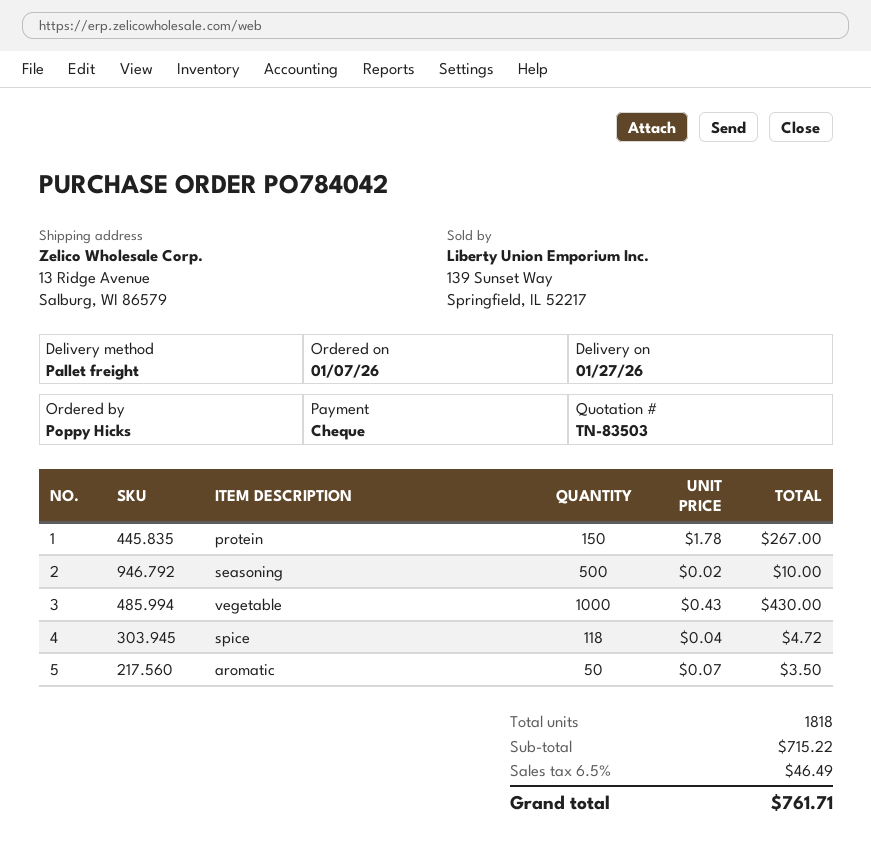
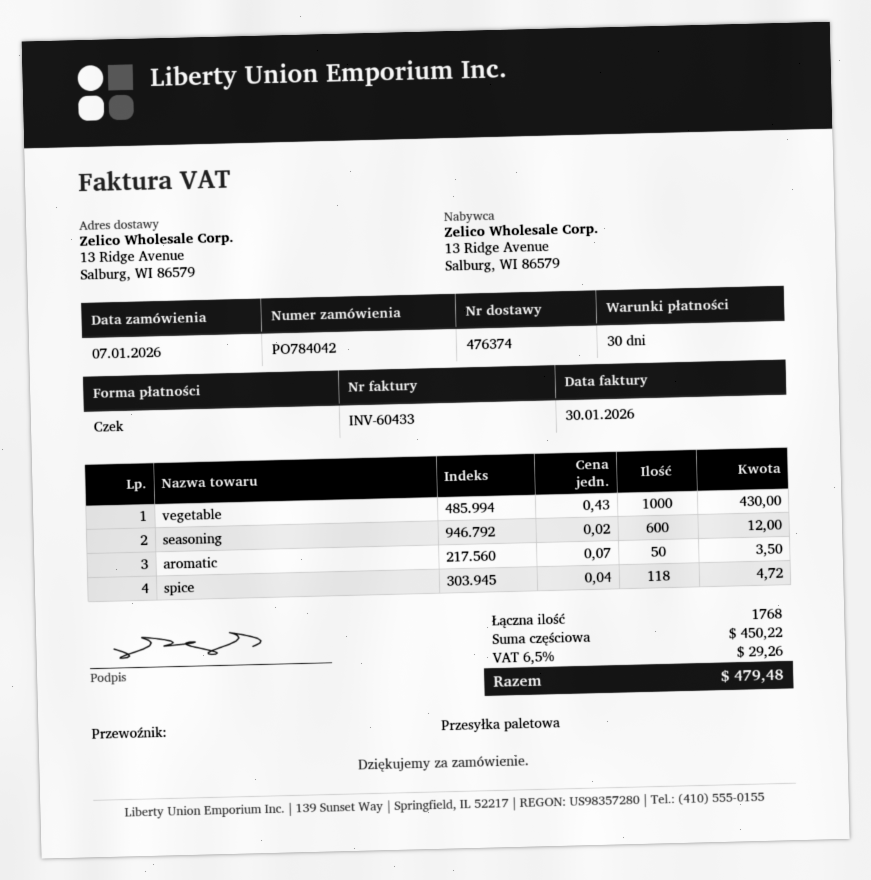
protein: 150 x 1.78 = 267.00 -> none
seasoning: 500 x 0.02 = 10.00 -> 600 x 0.02 = 12.00
total quantity: 1818 -> 1768
subtotal: 715.22 -> 450.22
tax: 6.5% = 46.49 -> 6.5% = 29.26
total: 761.71 -> 479.48

